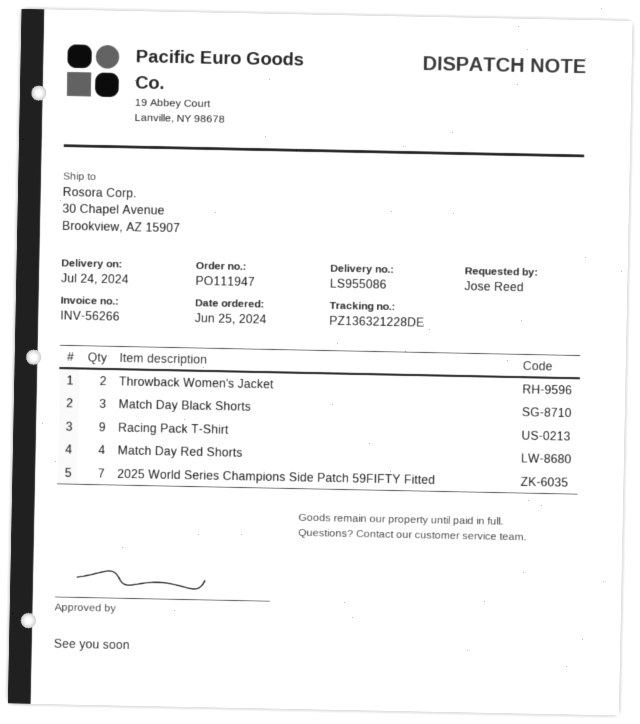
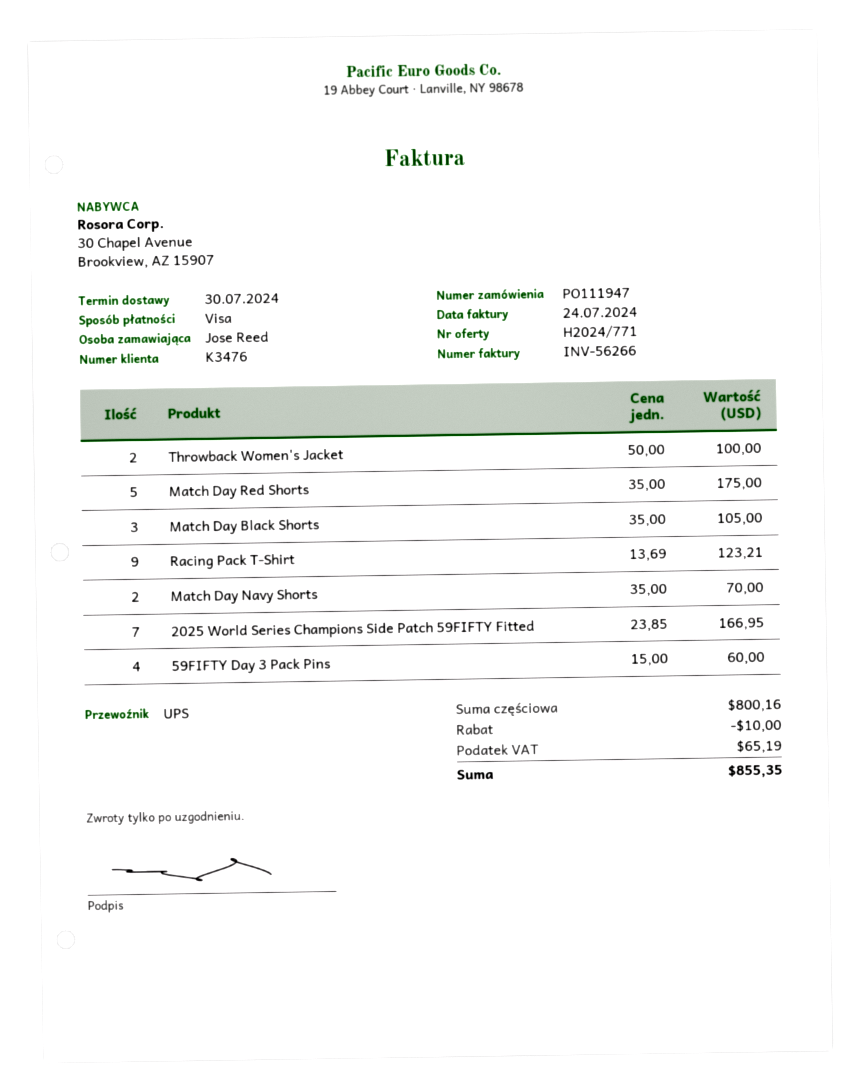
delivery date: 2024-07-24 -> 2024-07-30
Match Day Red Shorts: 4 -> 5
Match Day Navy Shorts: none -> 2
59FIFTY Day 3 Pack Pins: none -> 4

